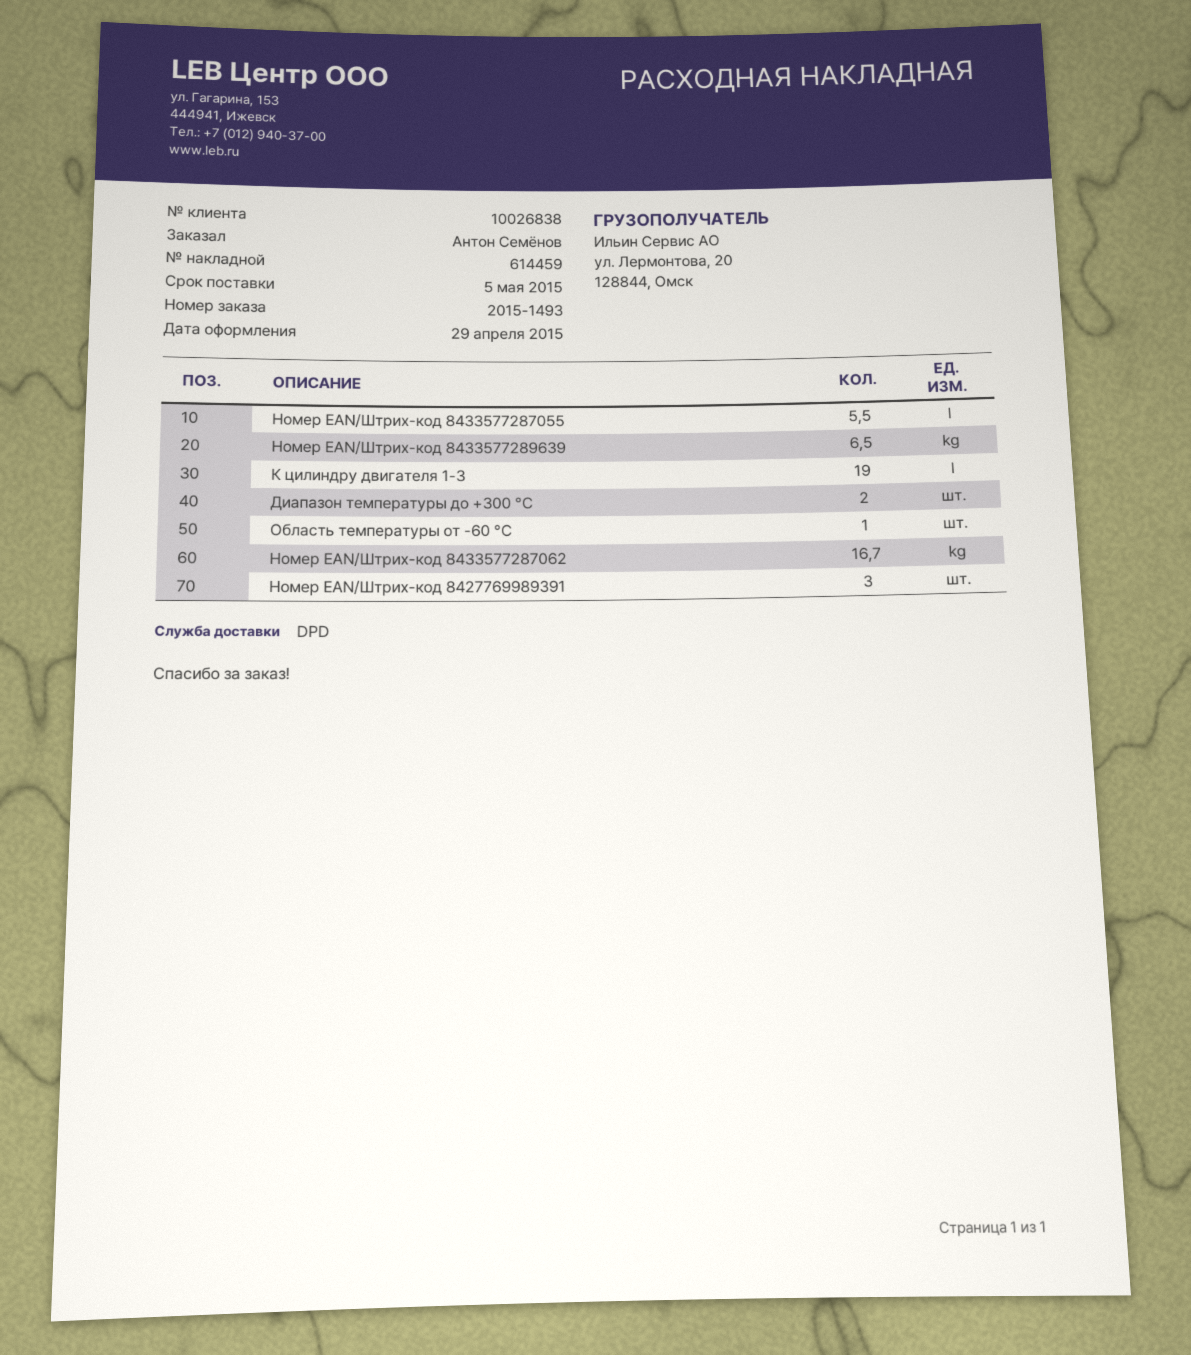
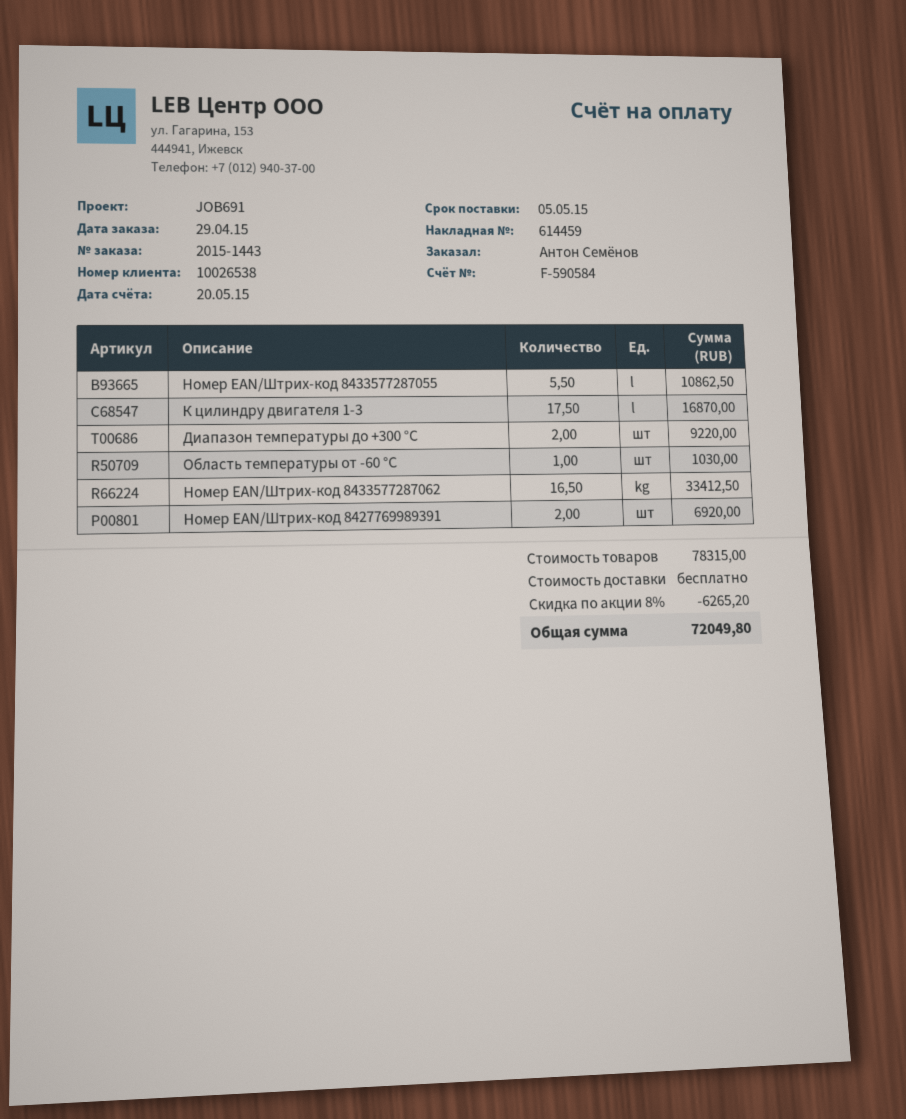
order number: 2015-1493 -> 2015-1443
customer number: 10026838 -> 10026538
Номер EAN/Штрих-код 8433577289639: 6.5 -> none
К цилиндру двигателя 1-3: 19 -> 17.5
Номер EAN/Штрих-код 8433577287062: 16.7 -> 16.5
Номер EAN/Штрих-код 8427769989391: 3 -> 2

